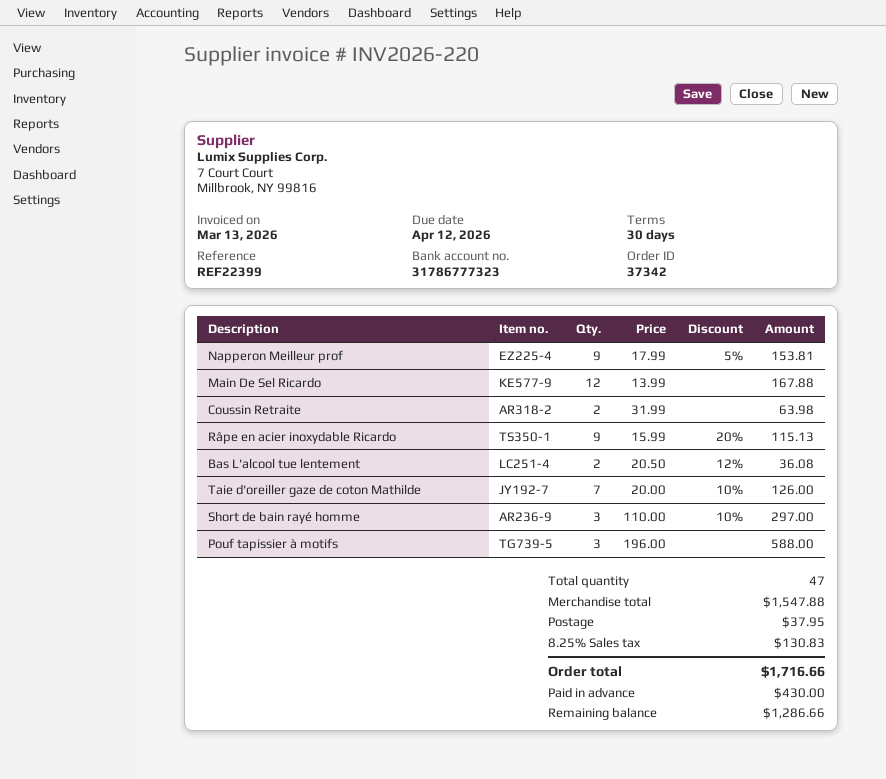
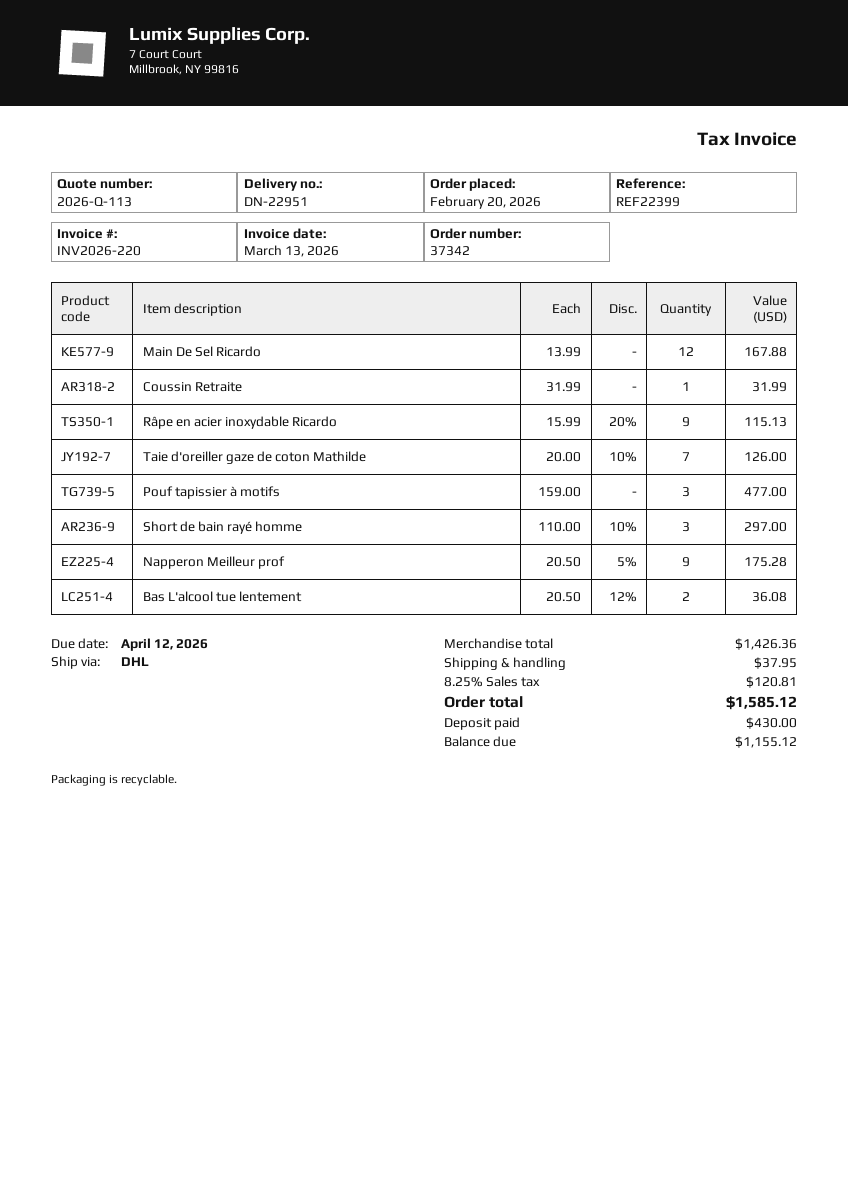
Napperon Meilleur prof: 9 x 17.99 - 5% = 153.81 -> 9 x 20.50 - 5% = 175.28
Coussin Retraite: 2 x 31.99 = 63.98 -> 1 x 31.99 = 31.99
Pouf tapissier à motifs: 3 x 196.00 = 588.00 -> 3 x 159.00 = 477.00
subtotal: 1547.88 -> 1426.36
tax: 8.25% = 130.83 -> 8.25% = 120.81
total: 1716.66 -> 1585.12
balance: 1286.66 -> 1155.12

